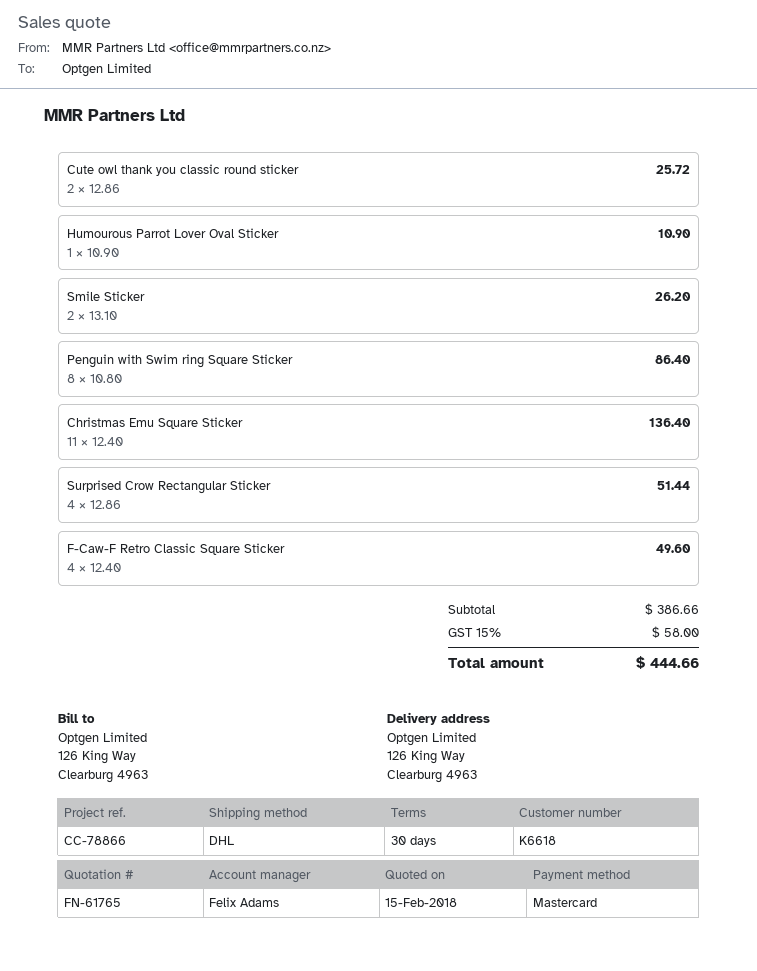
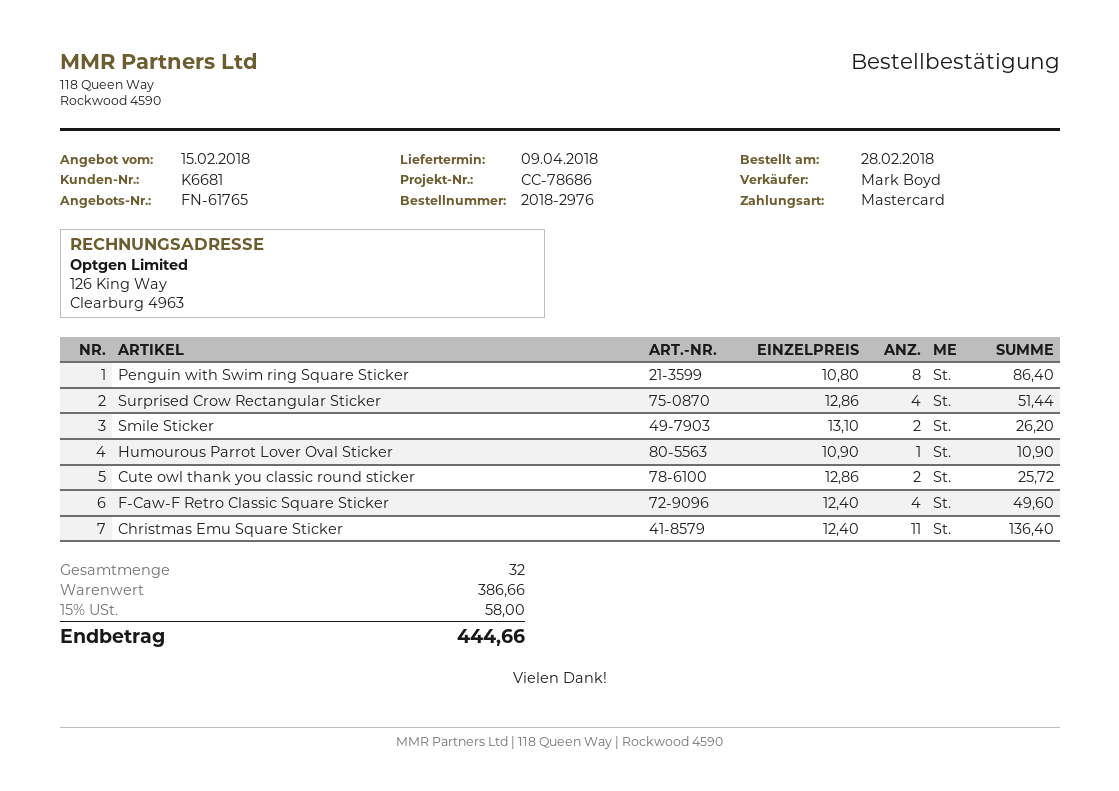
customer number: K6618 -> K6681
reference: CC-78866 -> CC-78686
sales rep: Felix Adams -> Mark Boyd

